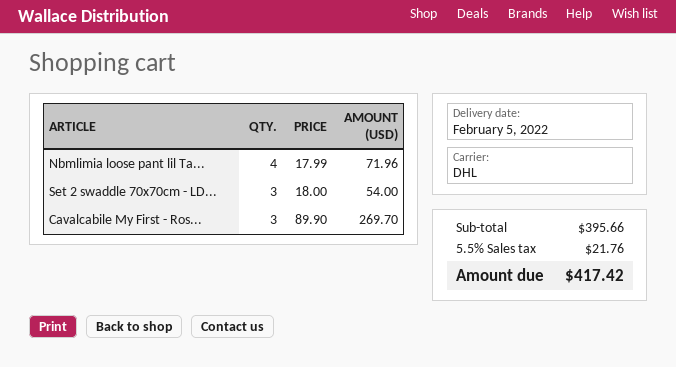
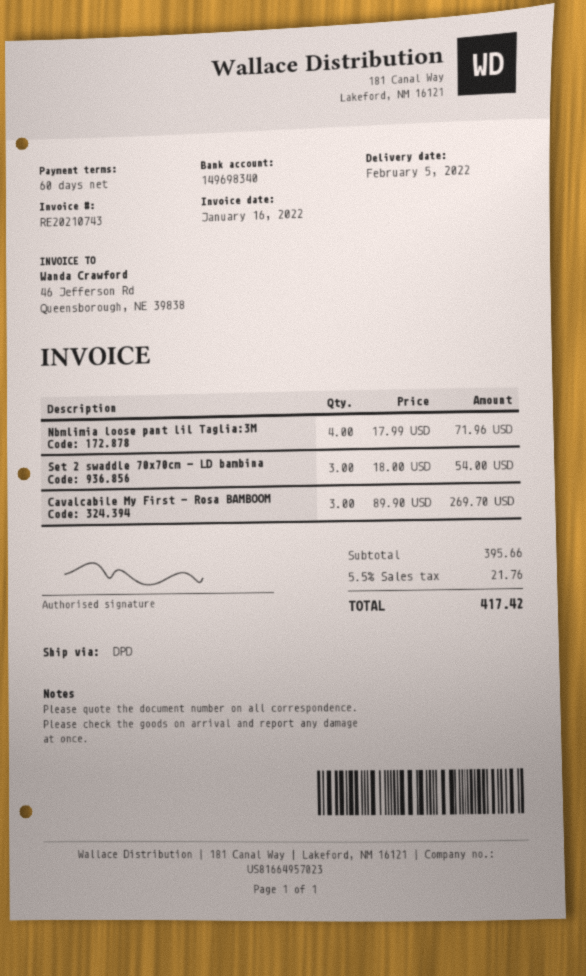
shipping method: DHL -> DPD

